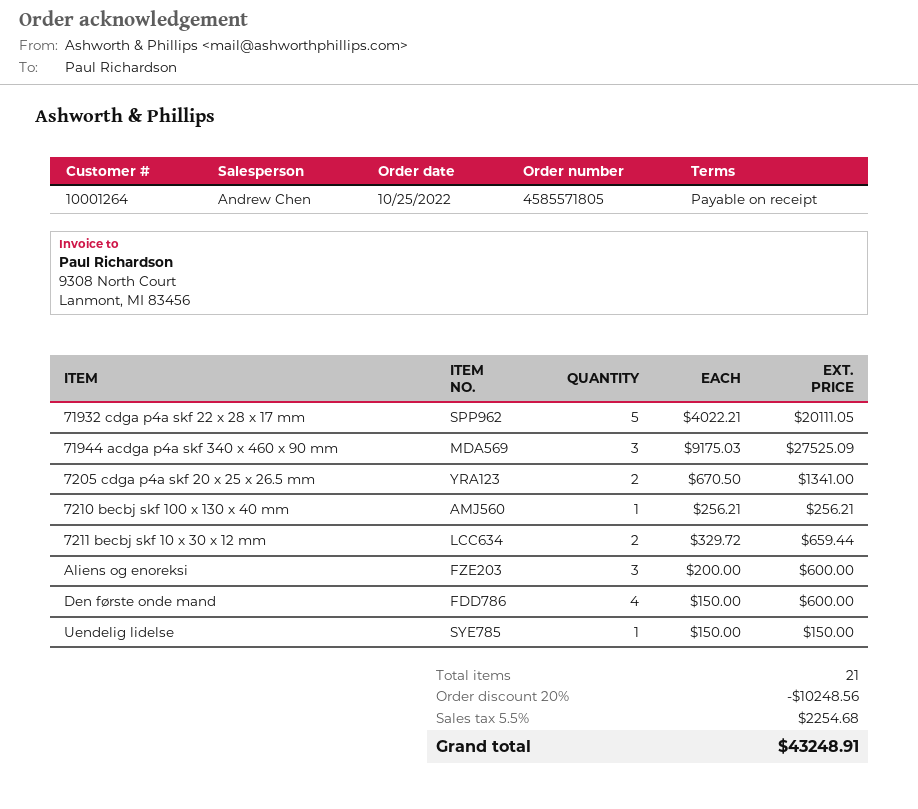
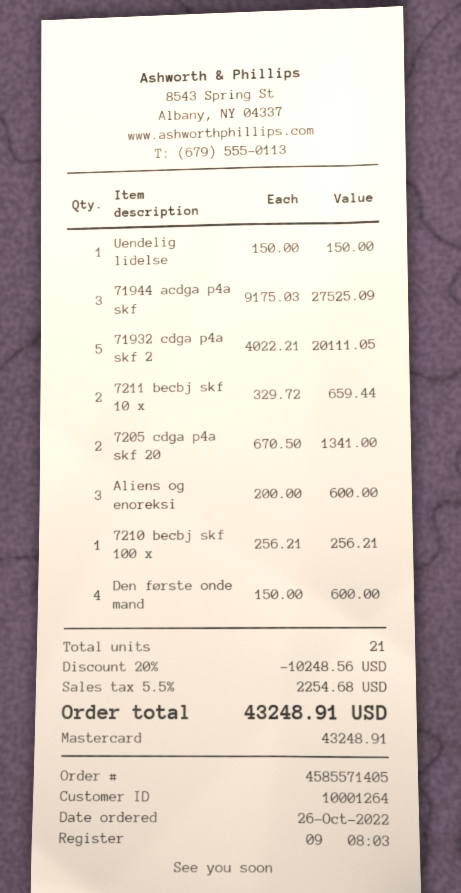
order number: 4585571805 -> 4585571405
order date: 2022-10-25 -> 2022-10-26

